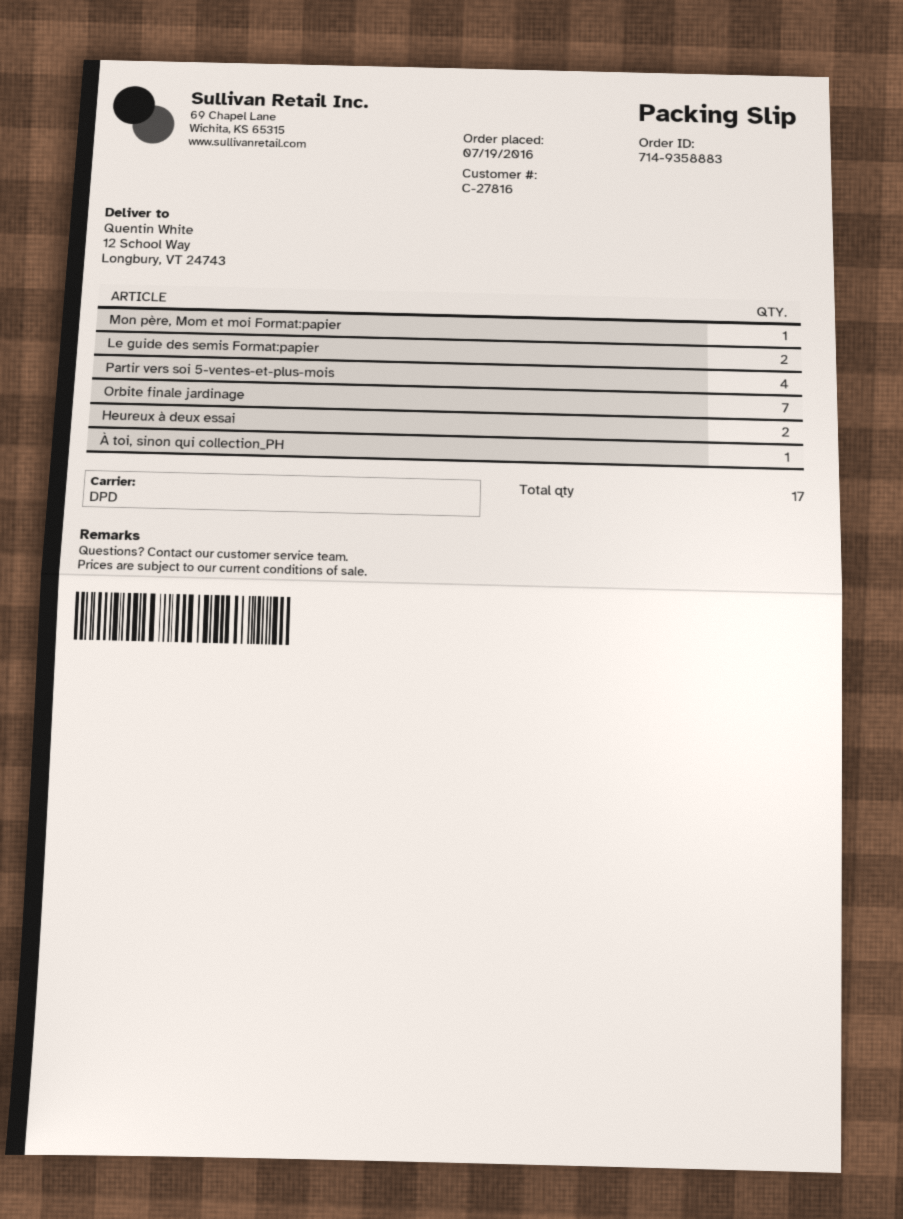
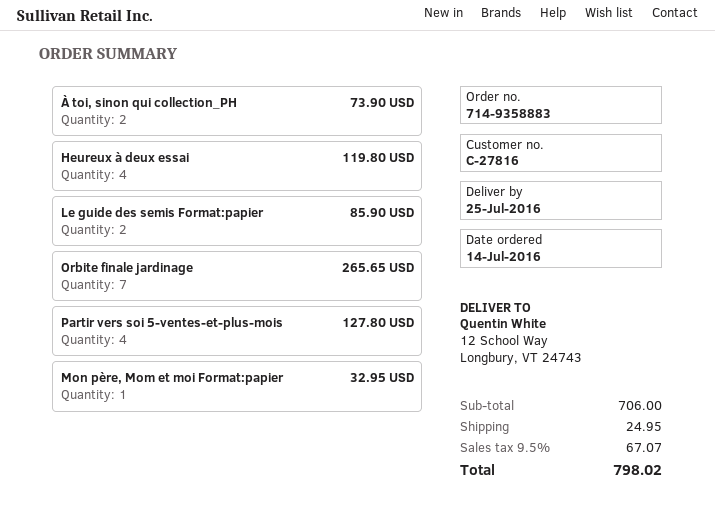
order date: 2016-07-19 -> 2016-07-14
Heureux à deux essai: 2 -> 4
À toi, sinon qui collection_PH: 1 -> 2

